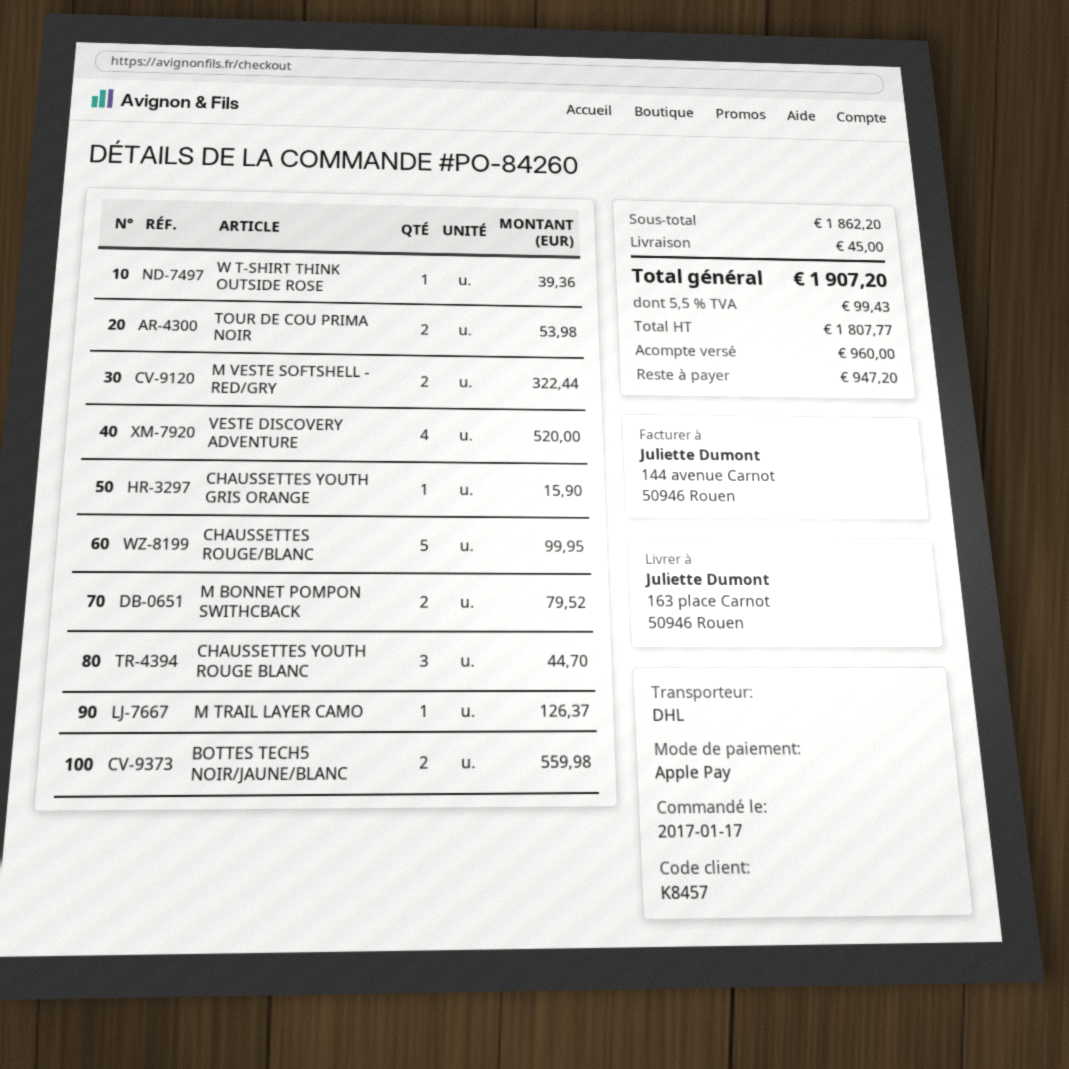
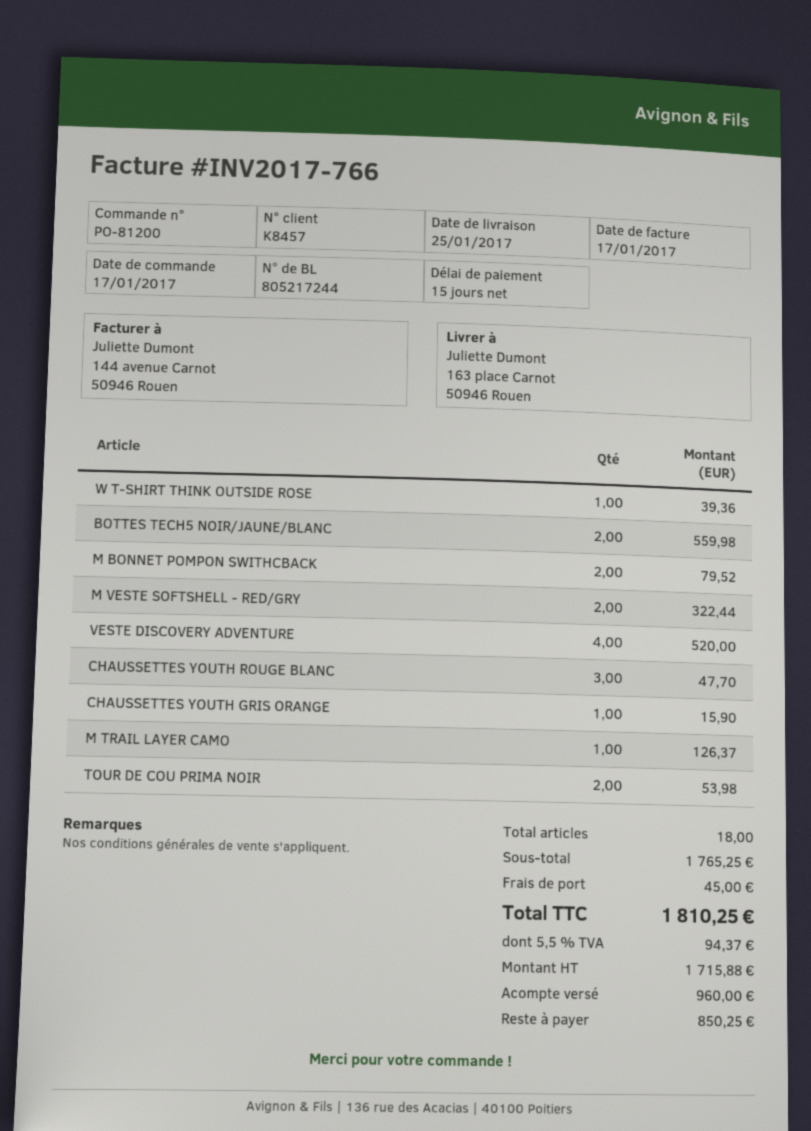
order number: PO-84260 -> PO-81200
CHAUSSETTES ROUGE/BLANC: 5 for 99.95 -> none
CHAUSSETTES YOUTH ROUGE BLANC: 3 for 44.70 -> 3 for 47.70
subtotal: 1862.20 -> 1765.25
net: 1807.77 -> 1715.88
tax: 5.5% = 99.43 -> 5.5% = 94.37
total: 1907.20 -> 1810.25
balance: 947.20 -> 850.25

